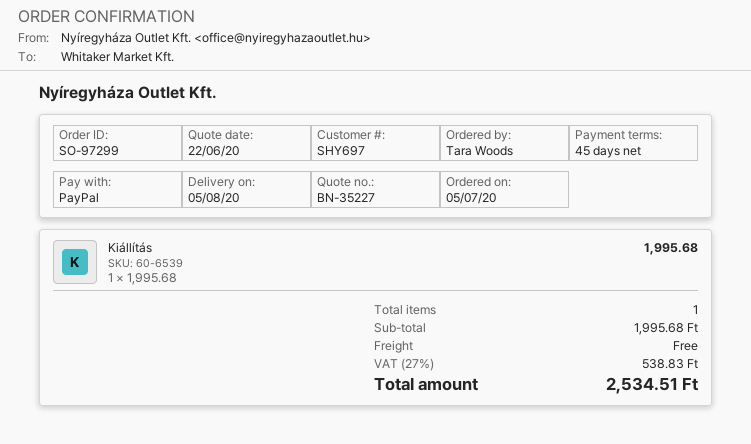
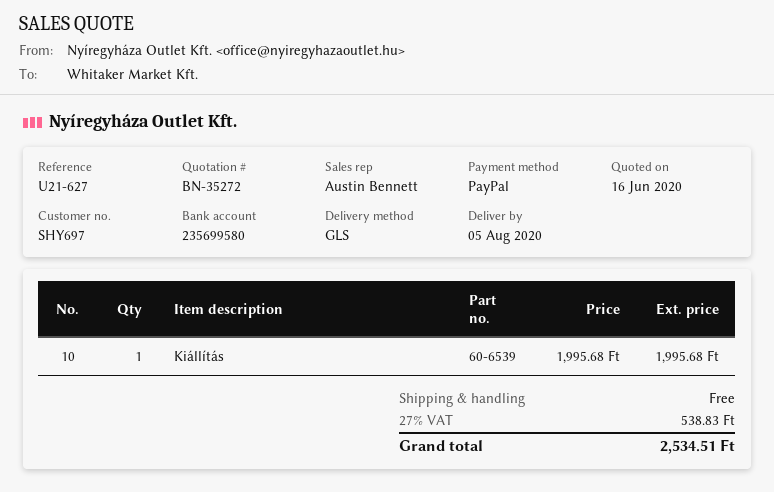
quote number: BN-35227 -> BN-35272
quote date: 2020-06-22 -> 2020-06-16

